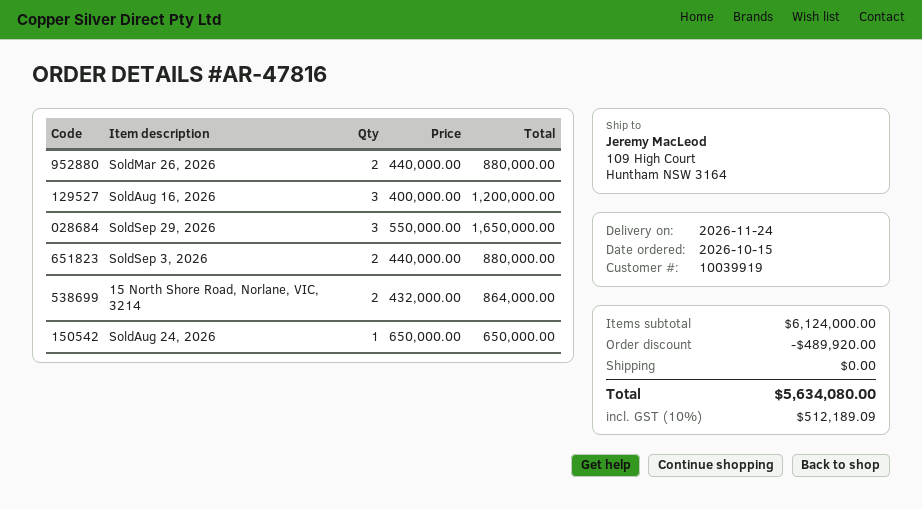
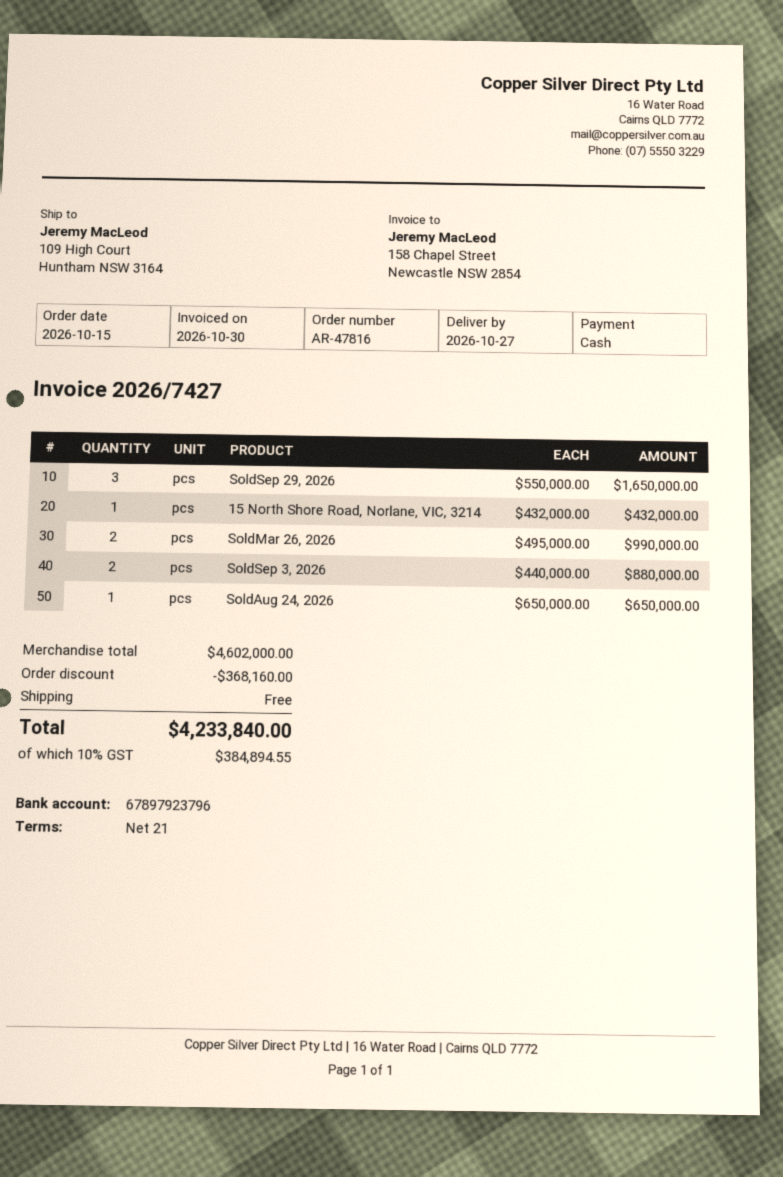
delivery date: 2026-11-24 -> 2026-10-27
SoldMar 26, 2026: 2 x 440000.00 = 880000.00 -> 2 x 495000.00 = 990000.00
SoldAug 16, 2026: 3 x 400000.00 = 1200000.00 -> none
15 North Shore Road, Norlane, VIC, 3214: 2 x 432000.00 = 864000.00 -> 1 x 432000.00 = 432000.00
subtotal: 6124000.00 -> 4602000.00
discount: 489920.00 -> 368160.00
tax: 10% = 512189.09 -> 10% = 384894.55
total: 5634080.00 -> 4233840.00

